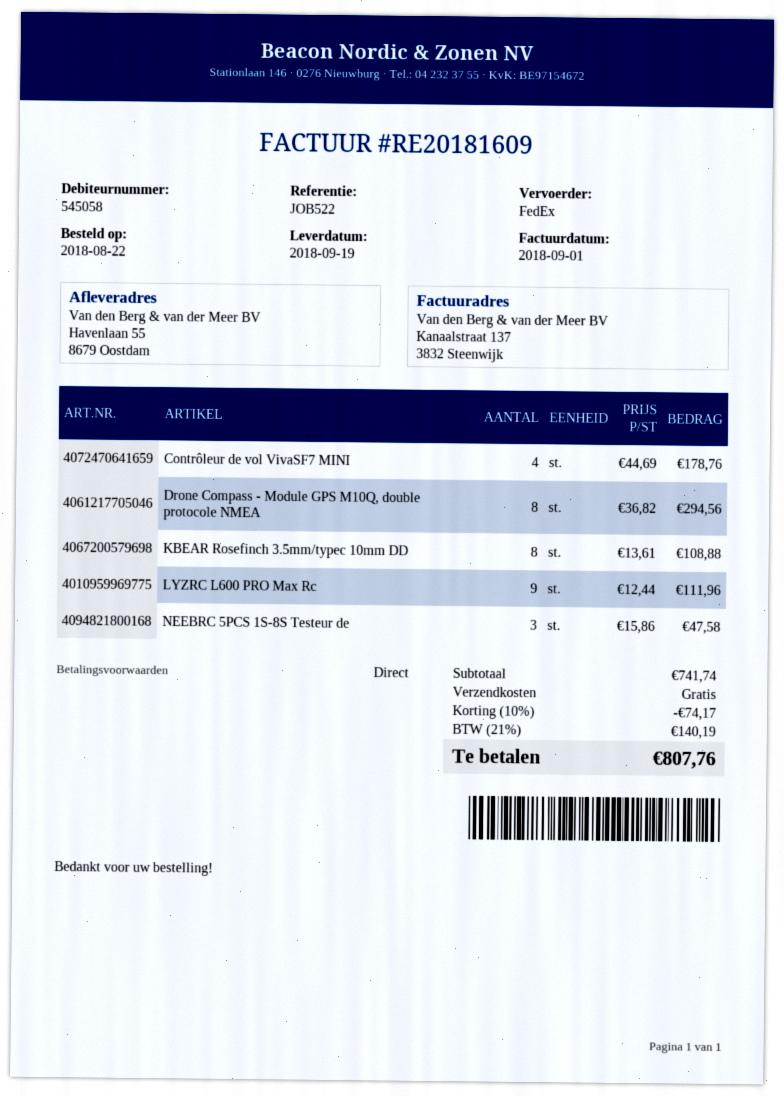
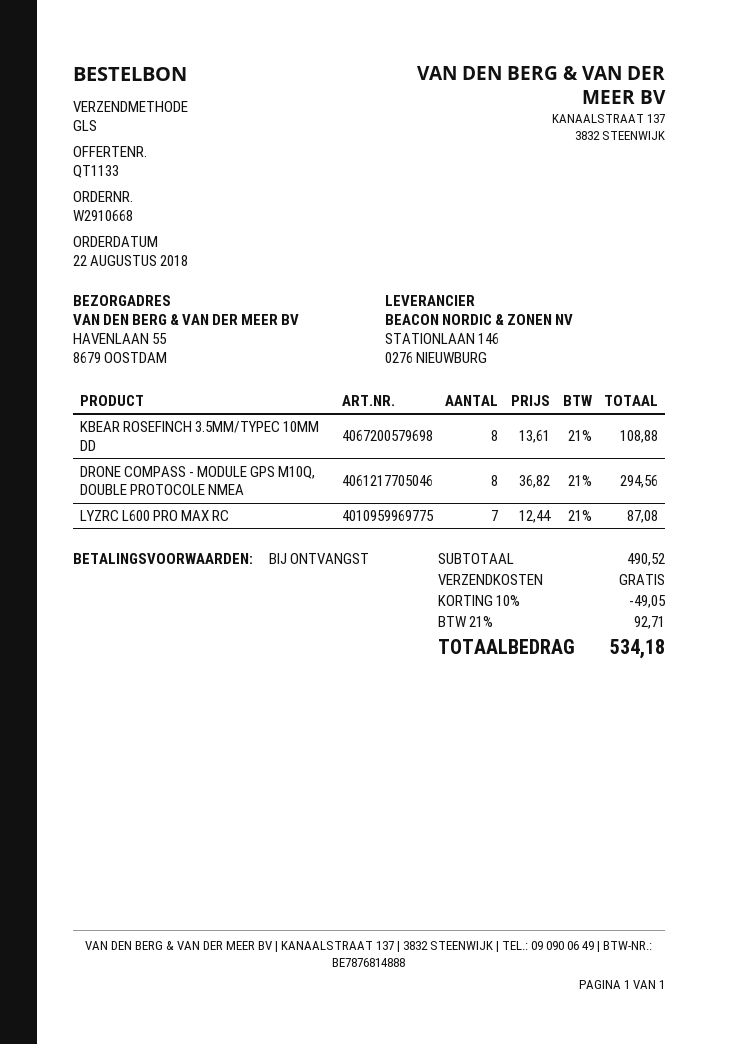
shipping method: FedEx -> GLS
Contrôleur de vol VivaSF7 MINI: 4 x 44.69 = 178.76 -> none
LYZRC L600 PRO Max Rc: 9 x 12.44 = 111.96 -> 7 x 12.44 = 87.08
NEEBRC 5PCS 1S-8S Testeur de: 3 x 15.86 = 47.58 -> none
subtotal: 741.74 -> 490.52
discount: 10% = 74.17 -> 10% = 49.05
tax: 21% = 140.19 -> 21% = 92.71
total: 807.76 -> 534.18

